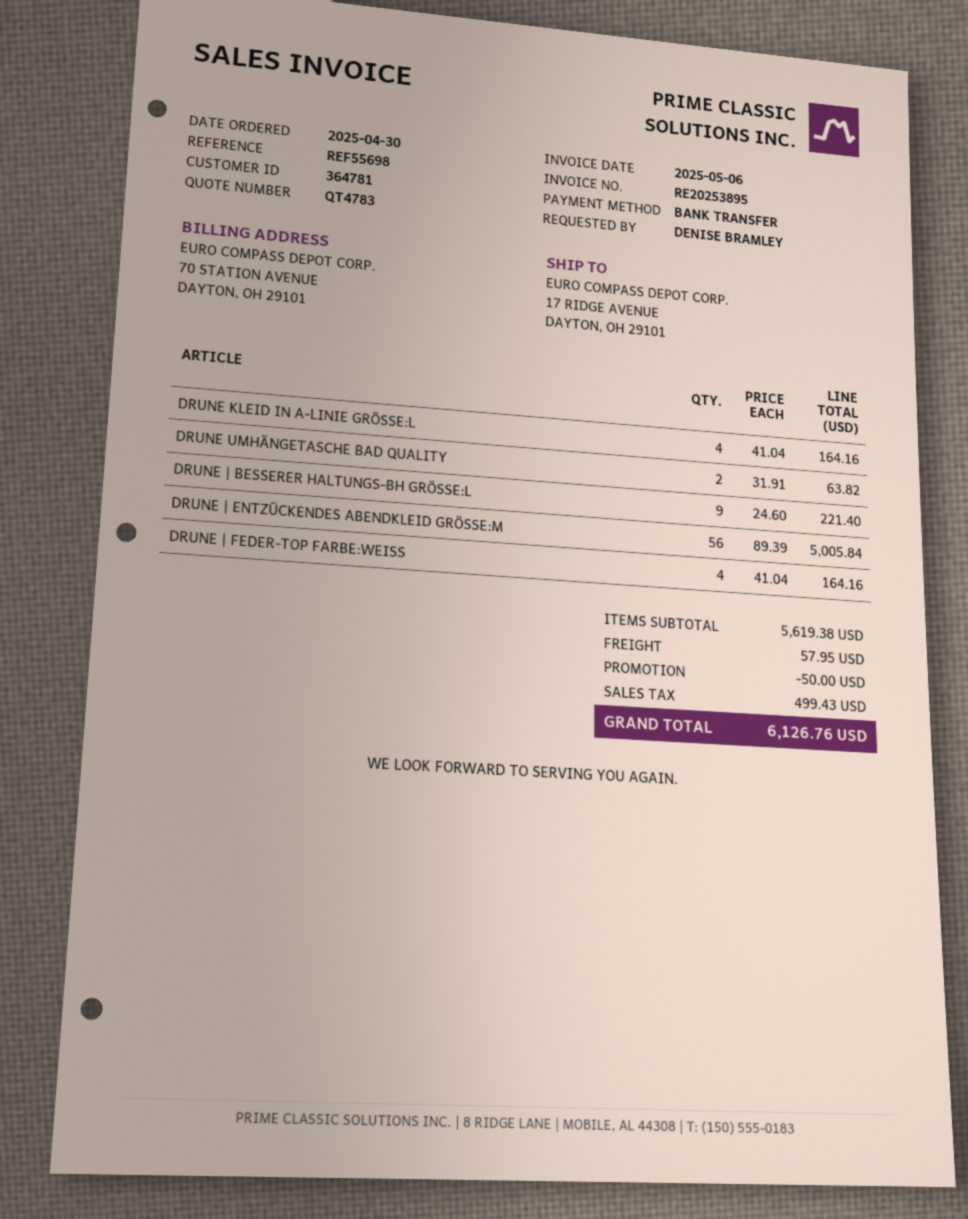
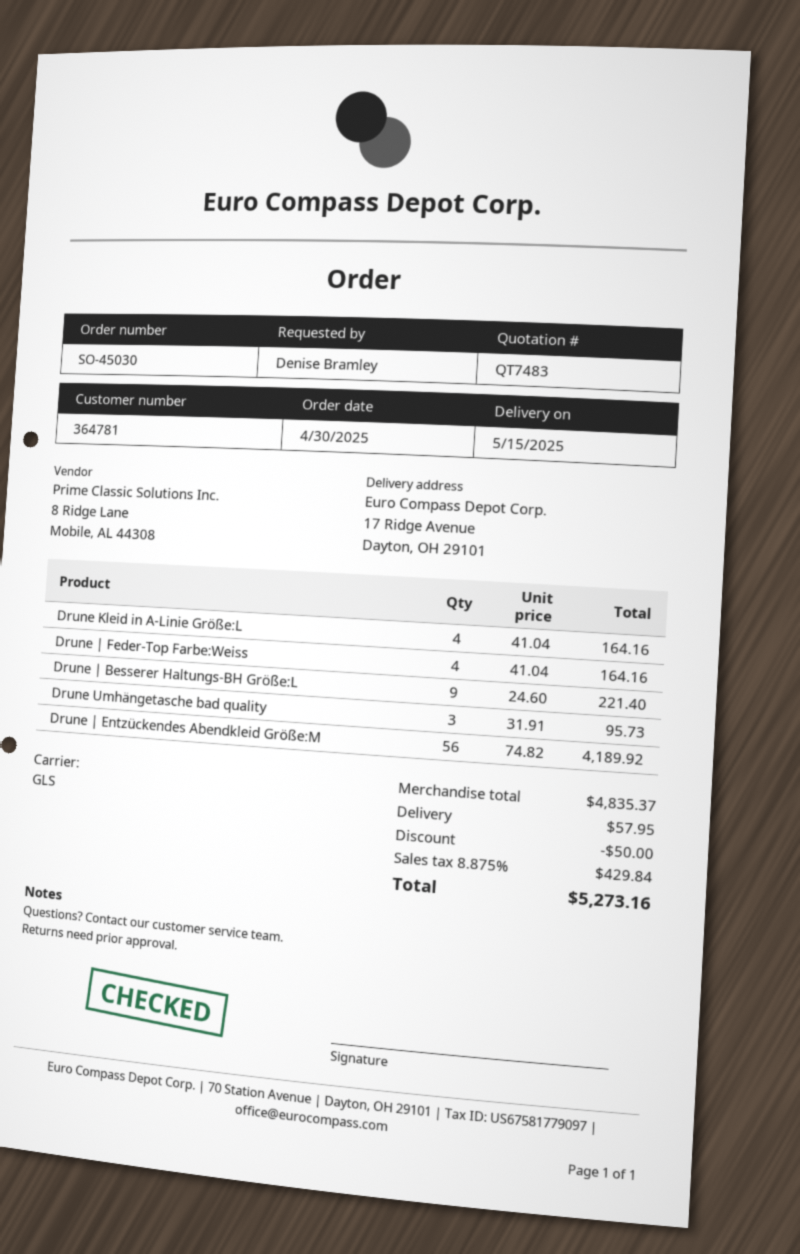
quote number: QT4783 -> QT7483
DRUNE UMHÄNGETASCHE BAD QUALITY: 2 x 31.91 = 63.82 -> 3 x 31.91 = 95.73
DRUNE | ENTZÜCKENDES ABENDKLEID GRÖSSE:M: 56 x 89.39 = 5005.84 -> 56 x 74.82 = 4189.92
subtotal: 5619.38 -> 4835.37
tax: 499.43 -> 429.84
total: 6126.76 -> 5273.16

